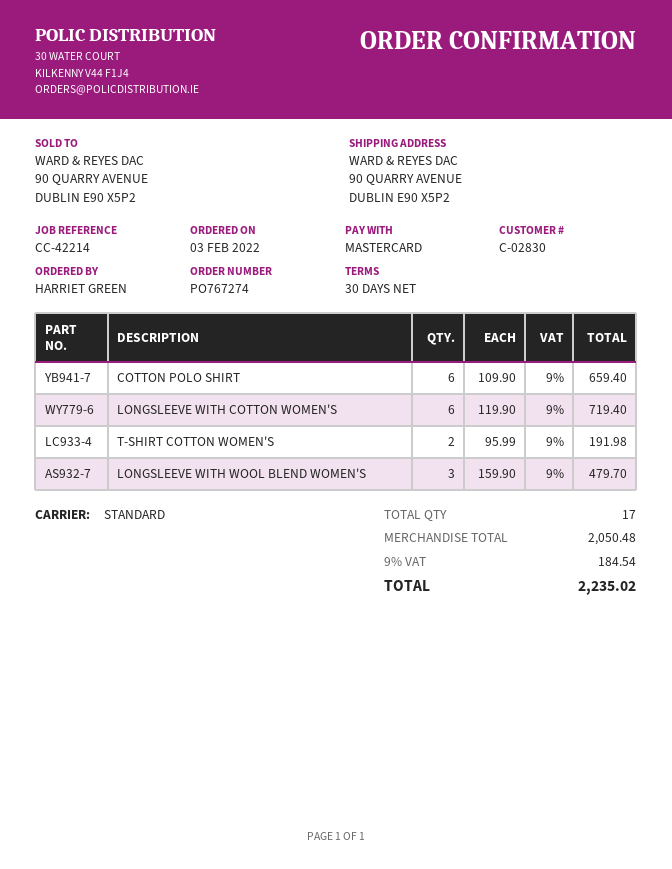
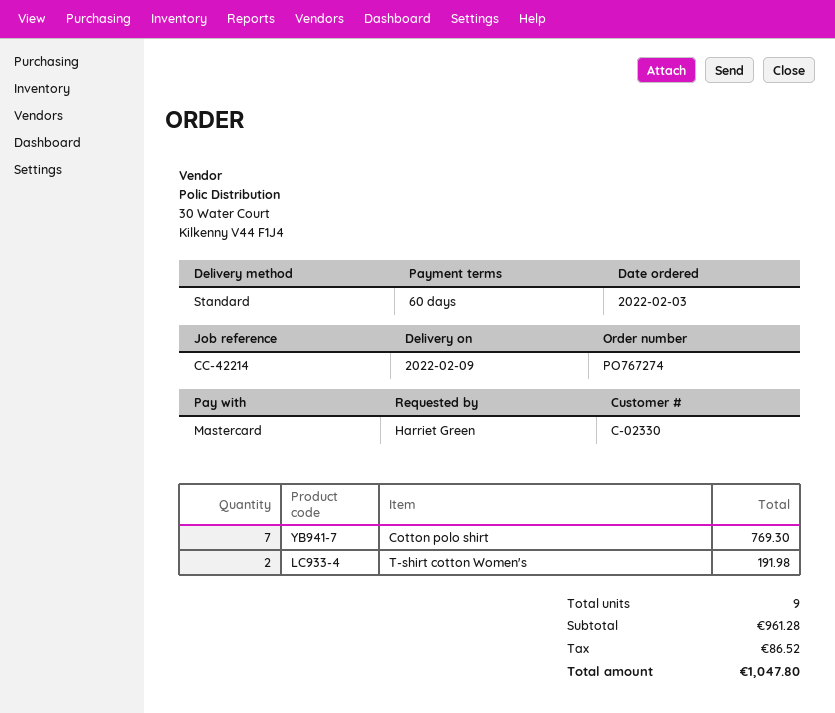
payment terms: 30 days -> 60 days
customer number: C-02830 -> C-02330
COTTON POLO SHIRT: 6 for 659.40 -> 7 for 769.30
LONGSLEEVE WITH COTTON WOMEN'S: 6 for 719.40 -> none
LONGSLEEVE WITH WOOL BLEND WOMEN'S: 3 for 479.70 -> none
total quantity: 17 -> 9
subtotal: 2050.48 -> 961.28
tax: 184.54 -> 86.52
total: 2235.02 -> 1047.80

